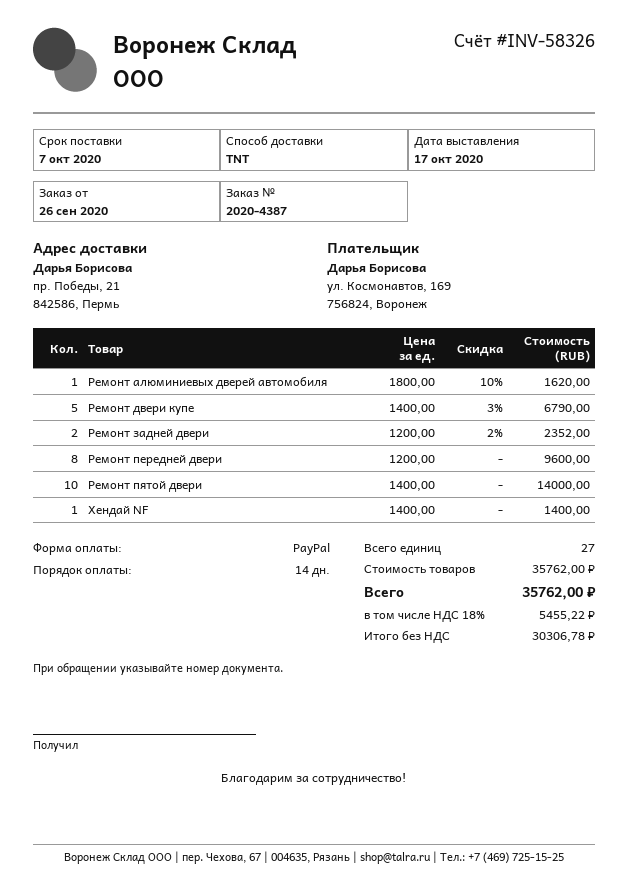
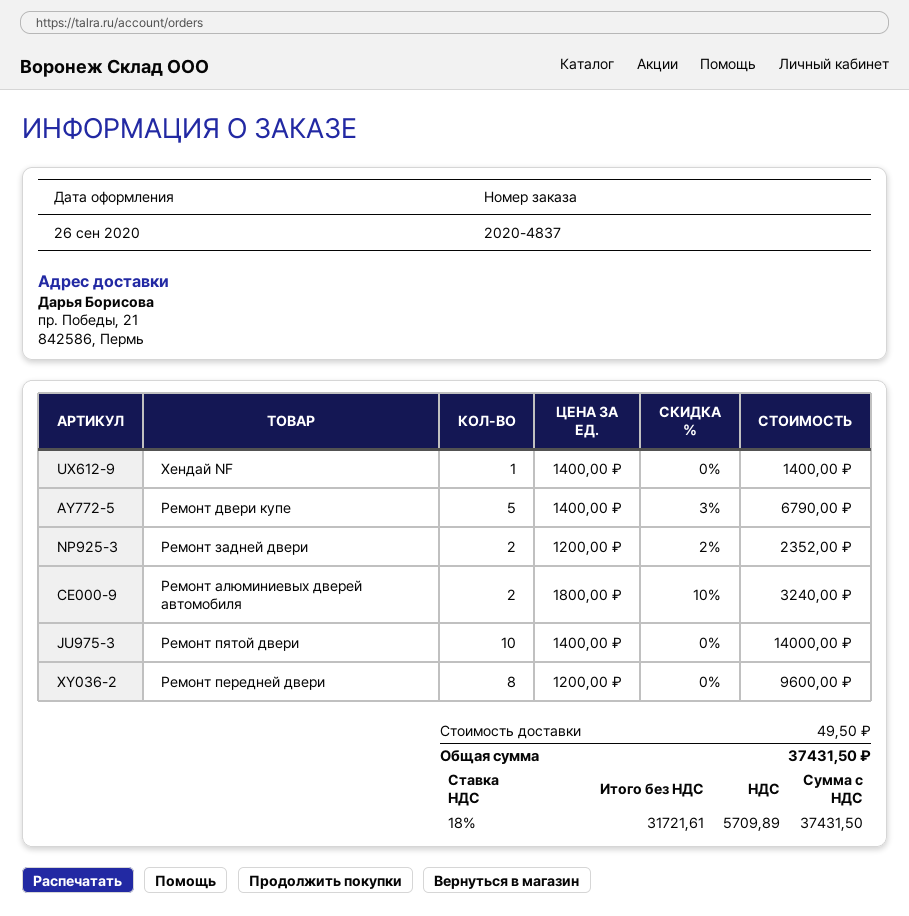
order number: 2020-4387 -> 2020-4837
Ремонт алюминиевых дверей автомобиля: 1 x 1800.00 - 10% = 1620.00 -> 2 x 1800.00 - 10% = 3240.00
shipping: none -> 49.50
net: 30306.78 -> 31721.61
tax: 18% = 5455.22 -> 18% = 5709.89
total: 35762.00 -> 37431.50

